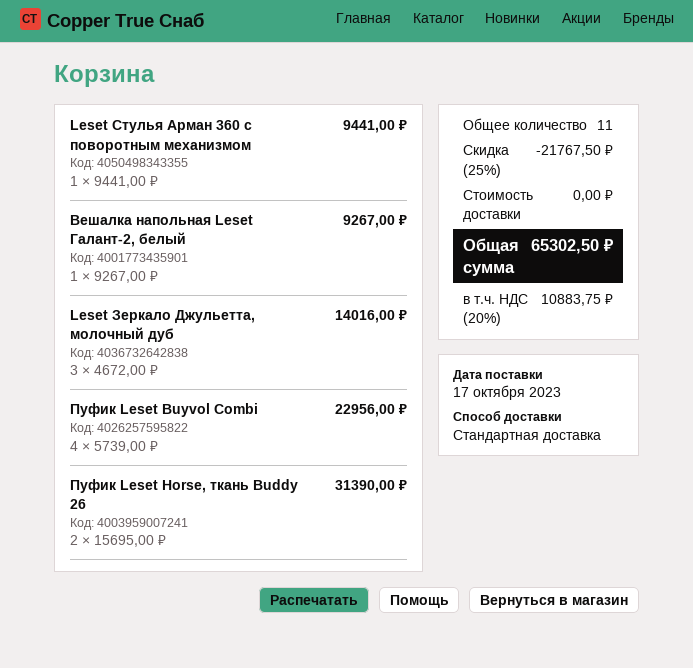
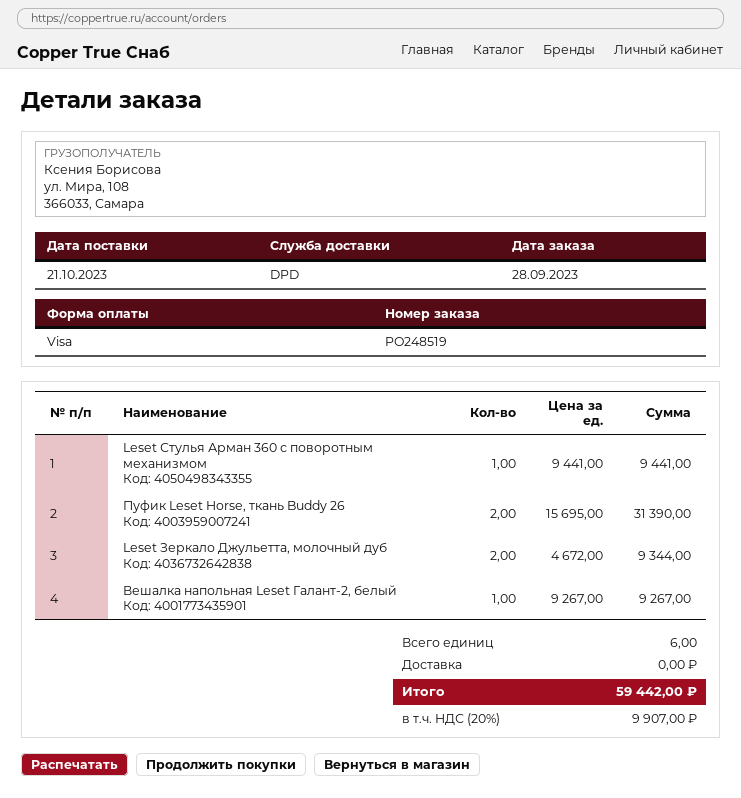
delivery date: 2023-10-17 -> 2023-10-21
shipping method: standard -> DPD
Leset Зеркало Джульетта, молочный дуб: 3 x 4672.00 = 14016.00 -> 2 x 4672.00 = 9344.00
Пуфик Leset Buyvol Combi: 4 x 5739.00 = 22956.00 -> none
total quantity: 11 -> 6
discount: 25% = 21767.50 -> none
tax: 20% = 10883.75 -> 20% = 9907.00
total: 65302.50 -> 59442.00

